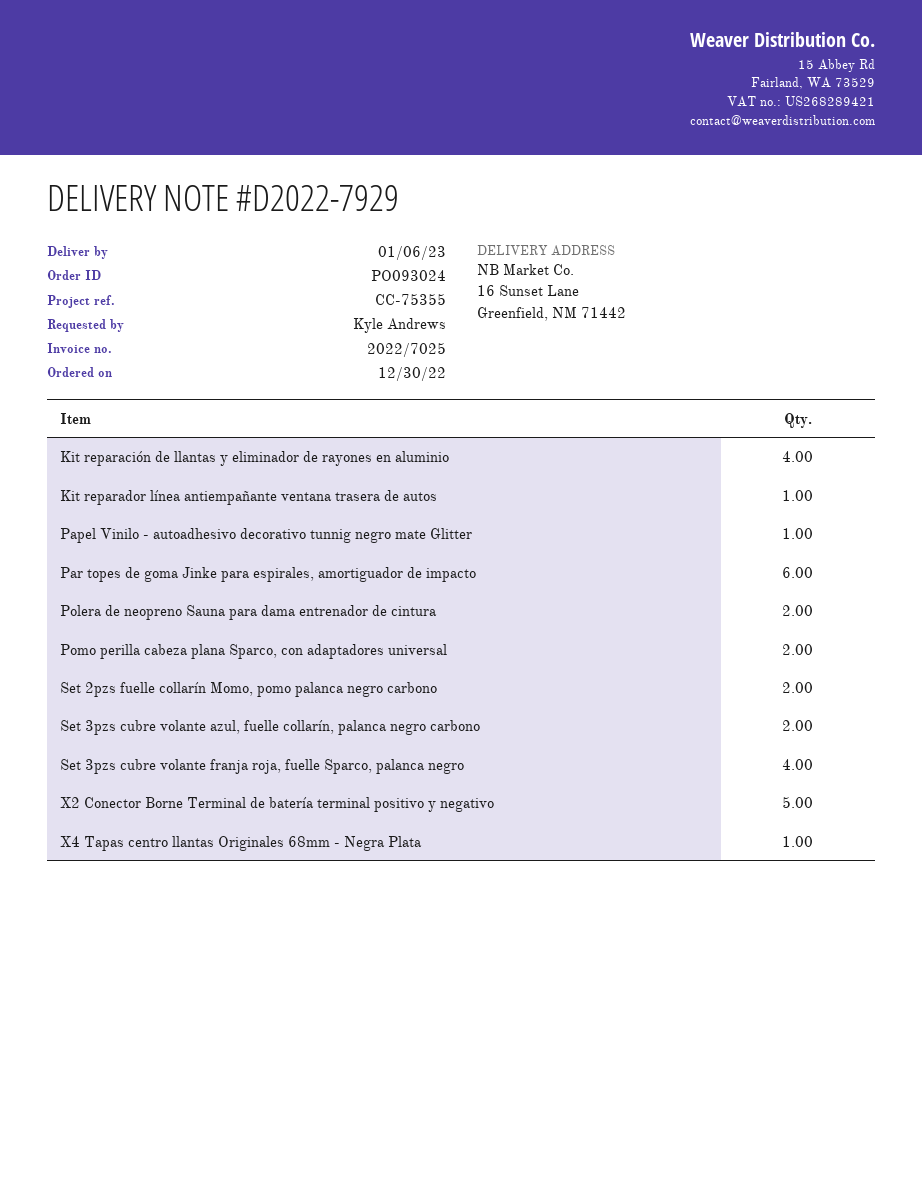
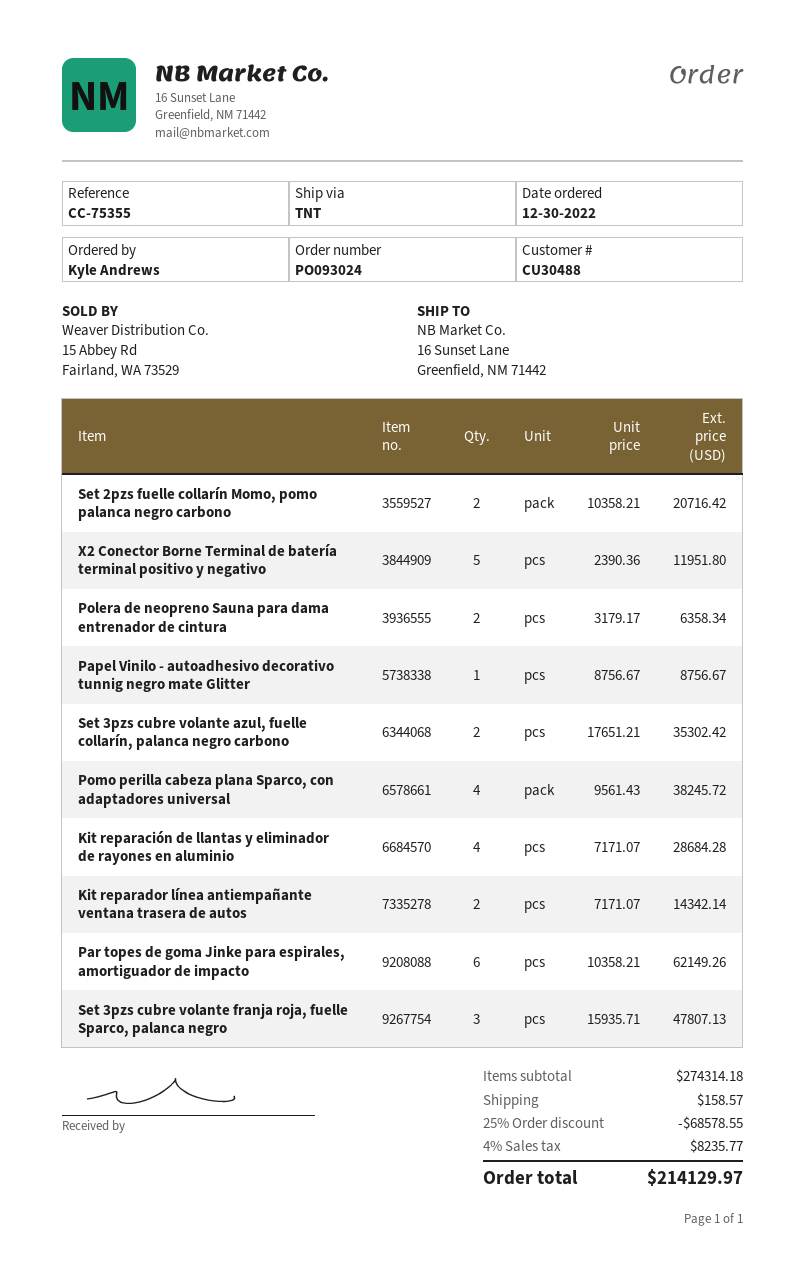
Kit reparador línea antiempañante ventana trasera de autos: 1 -> 2
Pomo perilla cabeza plana Sparco, con adaptadores universal: 2 -> 4
Set 3pzs cubre volante franja roja, fuelle Sparco, palanca negro: 4 -> 3
X4 Tapas centro llantas Originales 68mm - Negra Plata: 1 -> none

